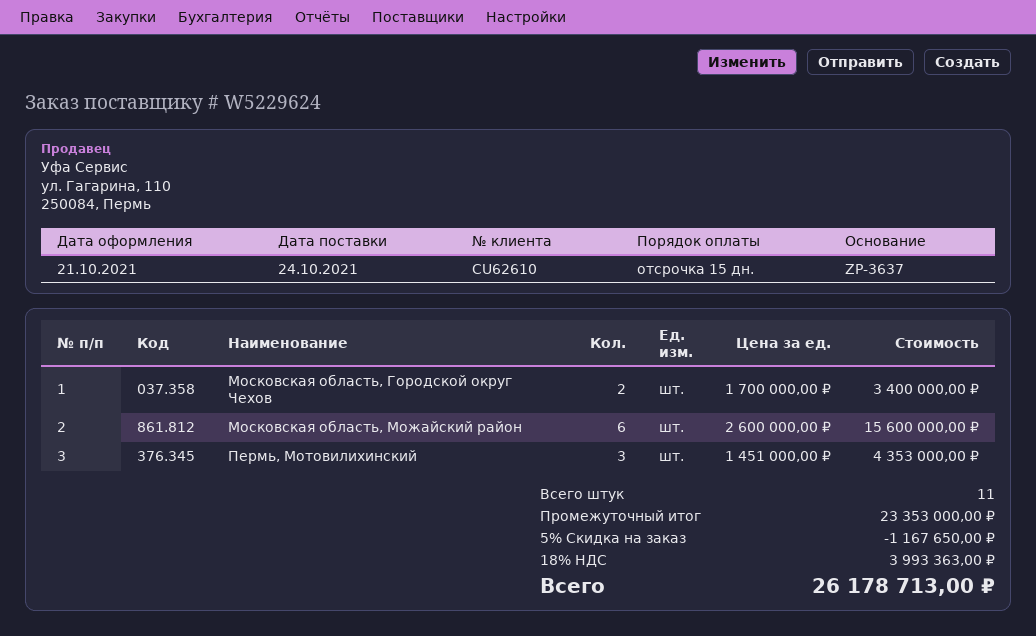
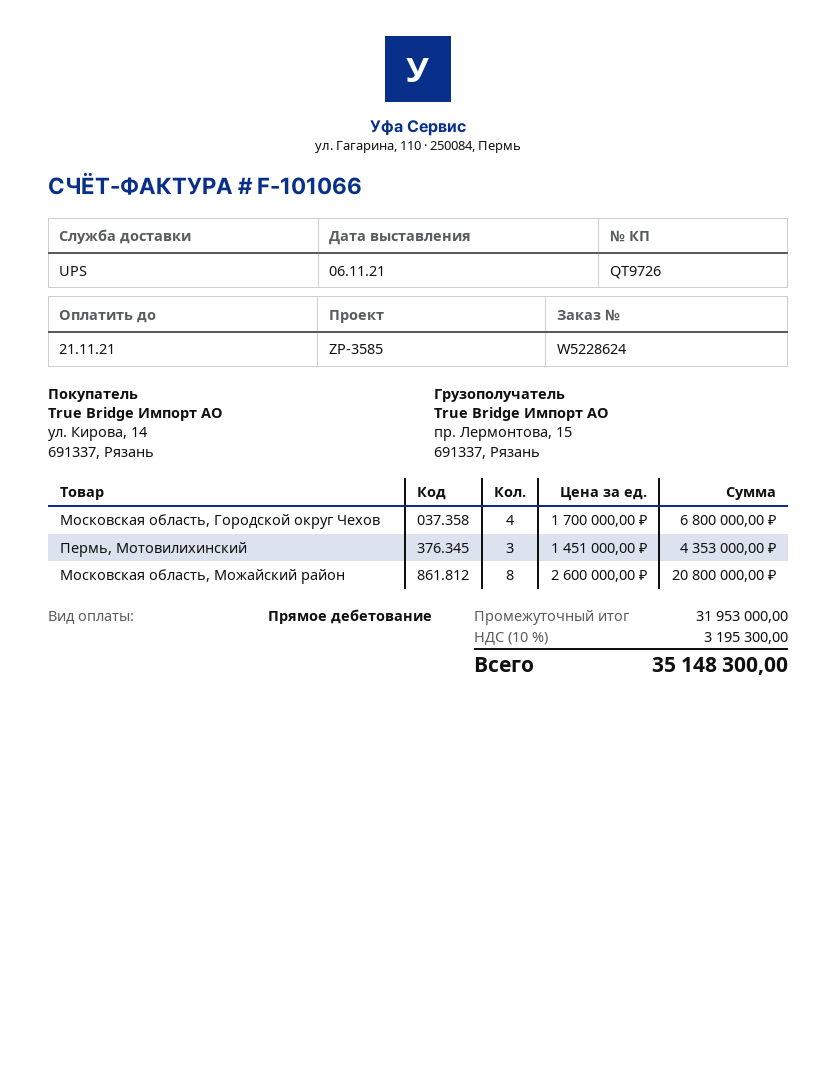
order number: W5229624 -> W5228624
reference: ZP-3637 -> ZP-3585
Московская область, Городской округ Чехов: 2 x 1700000.00 = 3400000.00 -> 4 x 1700000.00 = 6800000.00
Московская область, Можайский район: 6 x 2600000.00 = 15600000.00 -> 8 x 2600000.00 = 20800000.00
subtotal: 23353000.00 -> 31953000.00
discount: 5% = 1167650.00 -> none
tax: 18% = 3993363.00 -> 10% = 3195300.00
total: 26178713.00 -> 35148300.00

